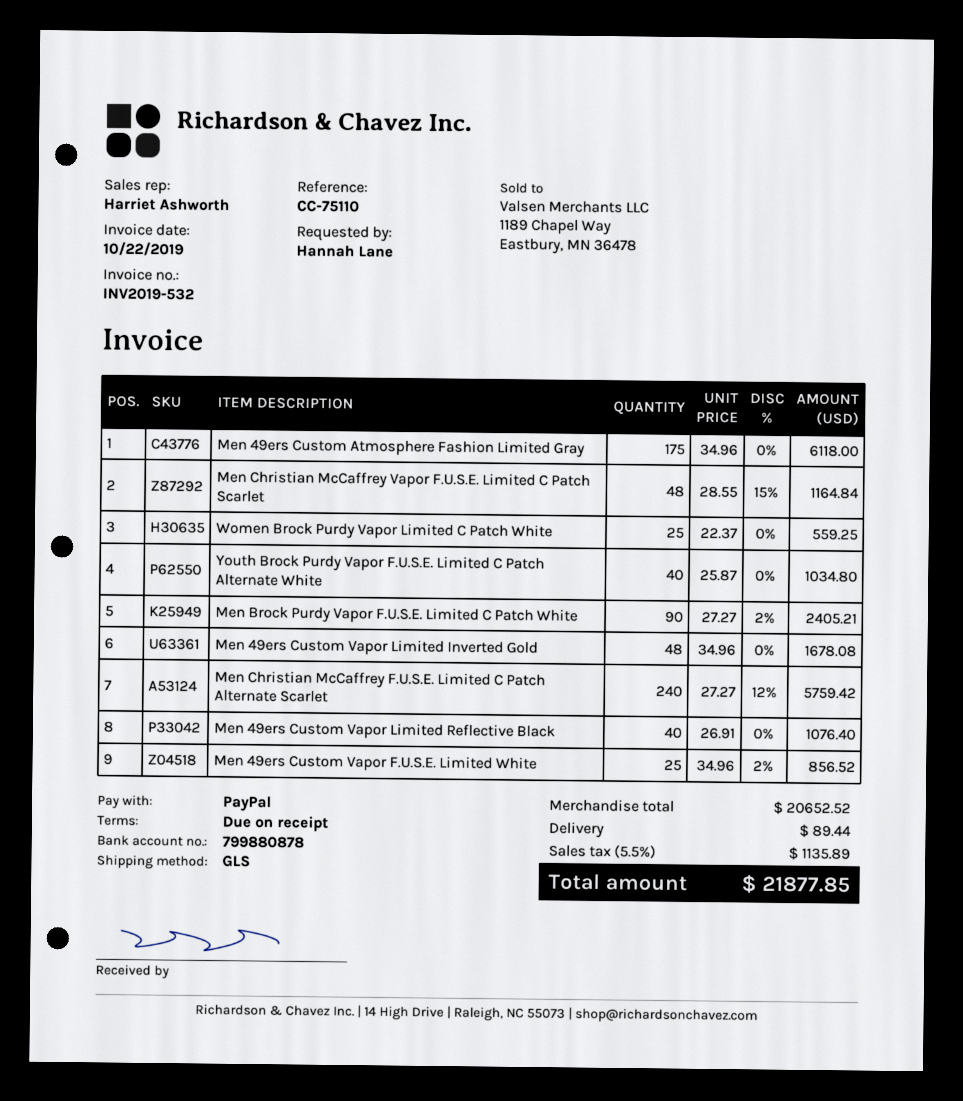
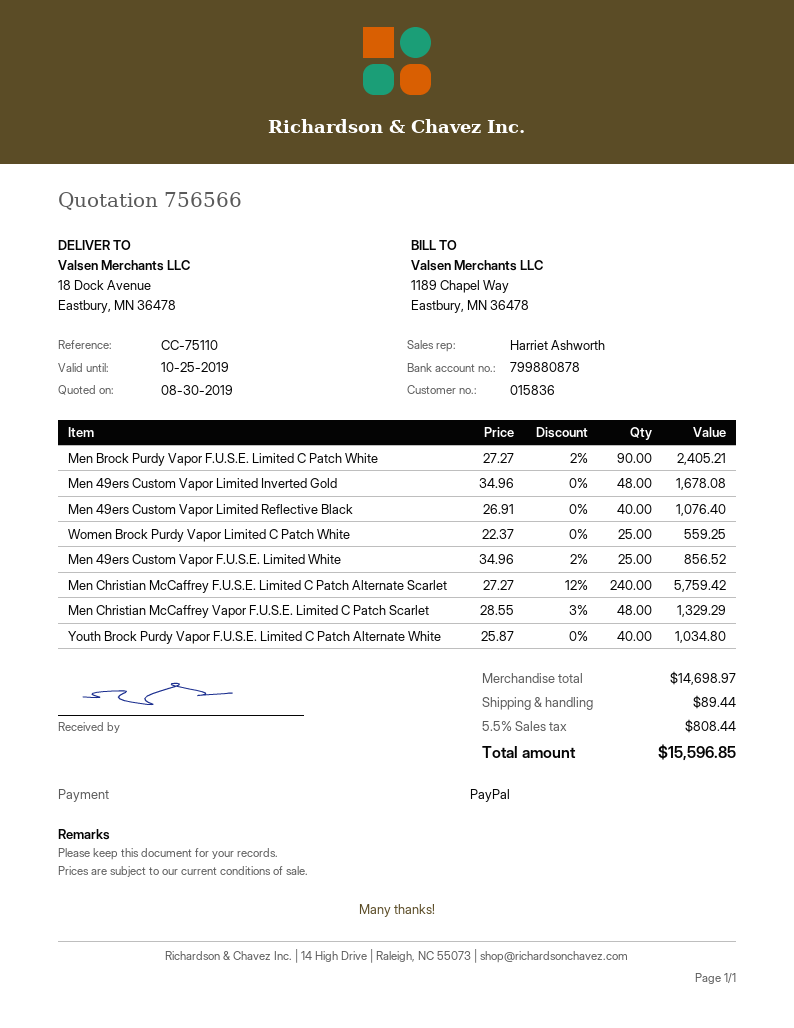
Men 49ers Custom Atmosphere Fashion Limited Gray: 175 x 34.96 = 6118.00 -> none
Men Christian McCaffrey Vapor F.U.S.E. Limited C Patch Scarlet: 48 x 28.55 - 15% = 1164.84 -> 48 x 28.55 - 3% = 1329.29
subtotal: 20652.52 -> 14698.97
tax: 5.5% = 1135.89 -> 5.5% = 808.44
total: 21877.85 -> 15596.85

